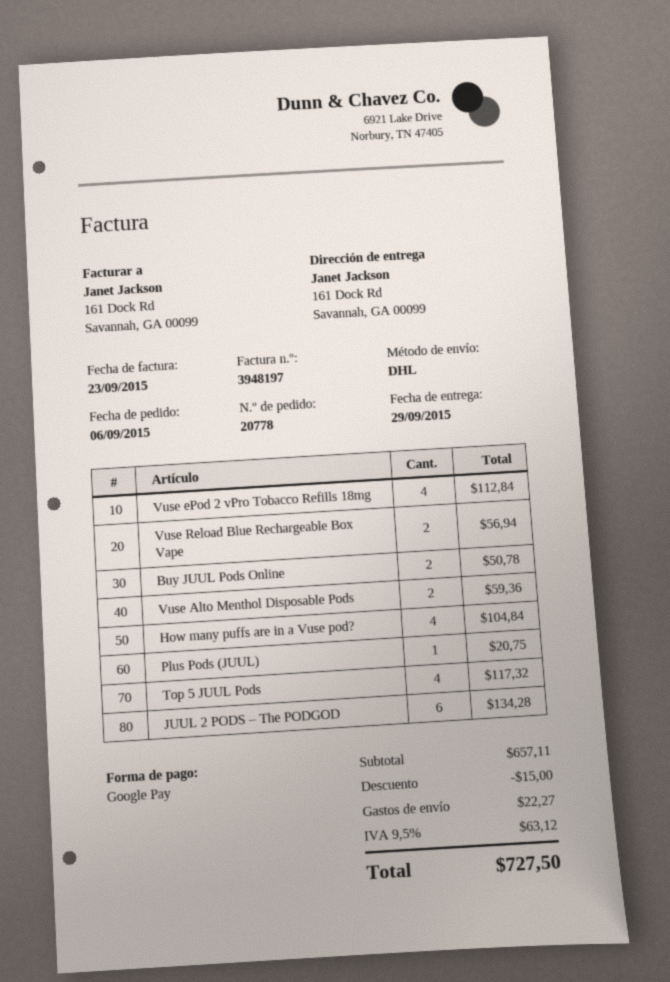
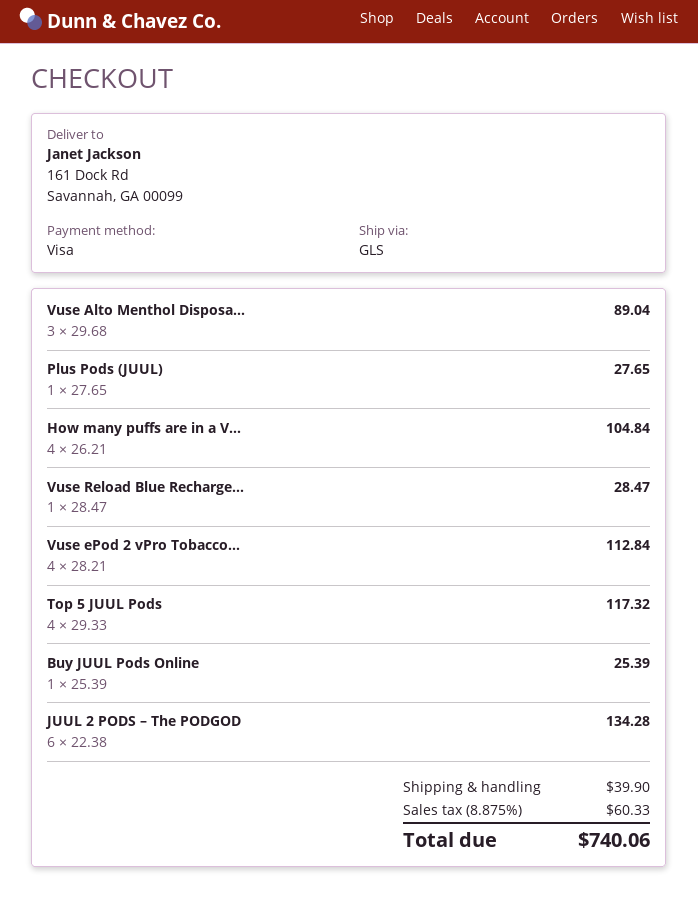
payment method: Google Pay -> Visa
shipping method: DHL -> GLS
Vuse Reload Blue Rechargeable Box Vape: 2 for 56.94 -> 1 for 28.47
Buy JUUL Pods Online: 2 for 50.78 -> 1 for 25.39
Vuse Alto Menthol Disposable Pods: 2 for 59.36 -> 3 for 89.04
Plus Pods (JUUL): 1 for 20.75 -> 1 for 27.65
discount: 15.00 -> none
shipping: 22.27 -> 39.90
tax: 9.5% = 63.12 -> 8.875% = 60.33
total: 727.50 -> 740.06

